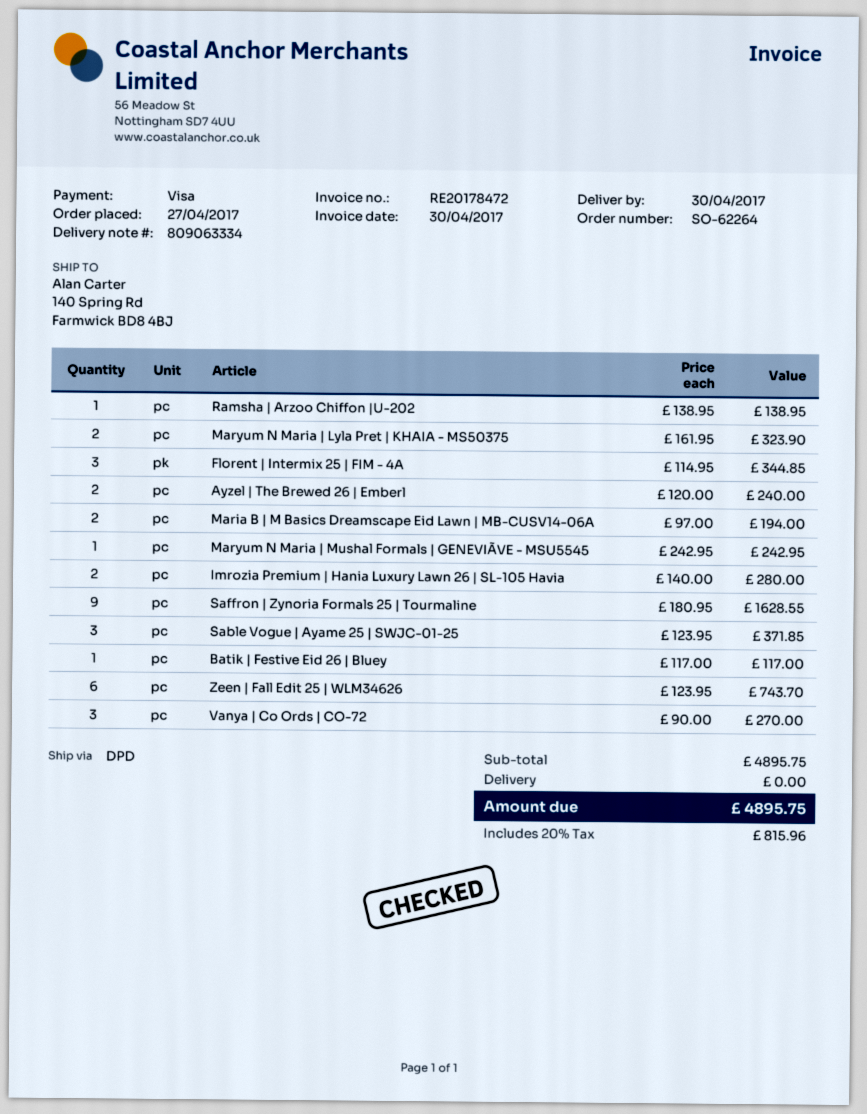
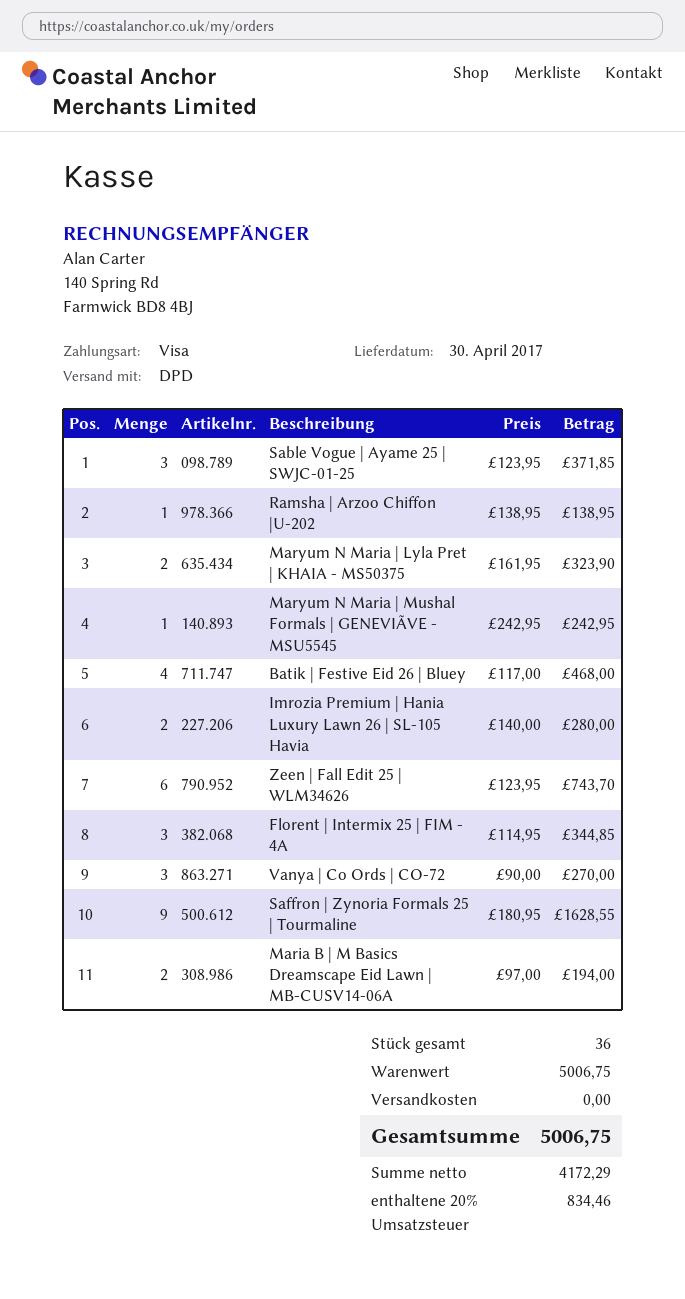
Ayzel | The Brewed 26 | Emberl: 2 x 120.00 = 240.00 -> none
Batik | Festive Eid 26 | Bluey: 1 x 117.00 = 117.00 -> 4 x 117.00 = 468.00
subtotal: 4895.75 -> 5006.75
tax: 20% = 815.96 -> 20% = 834.46
total: 4895.75 -> 5006.75

